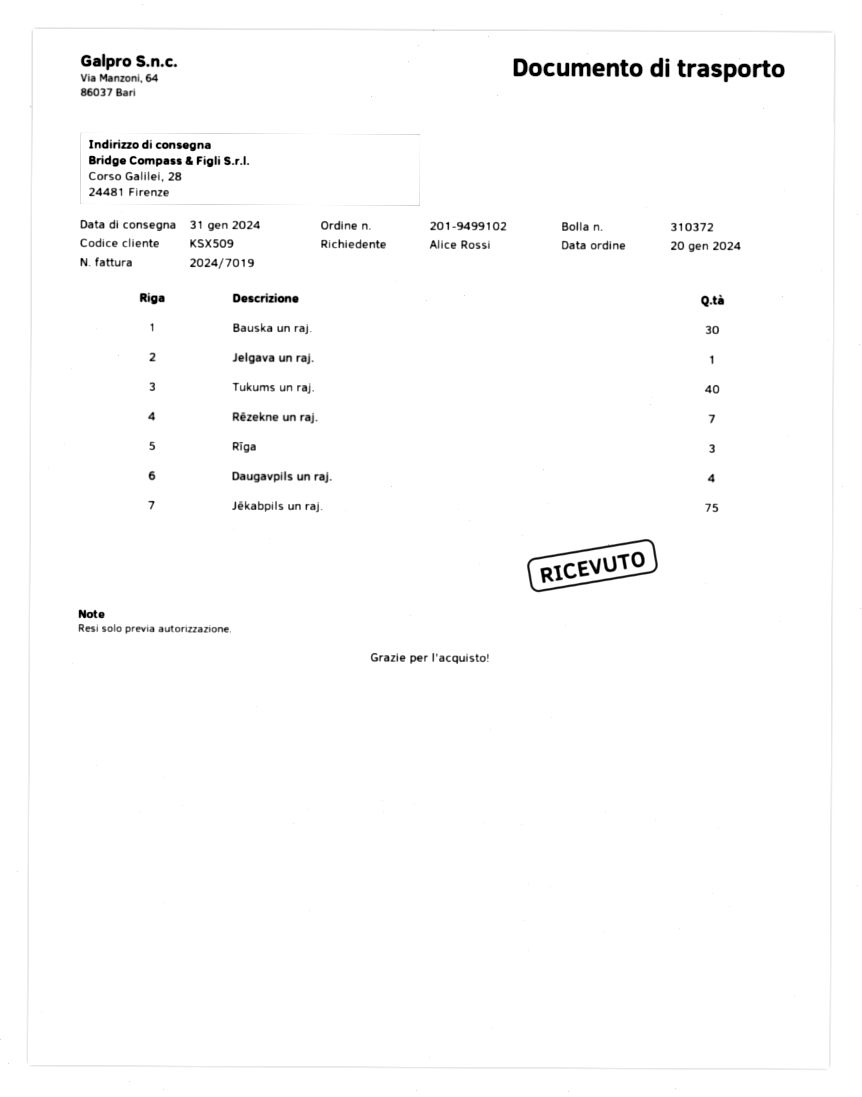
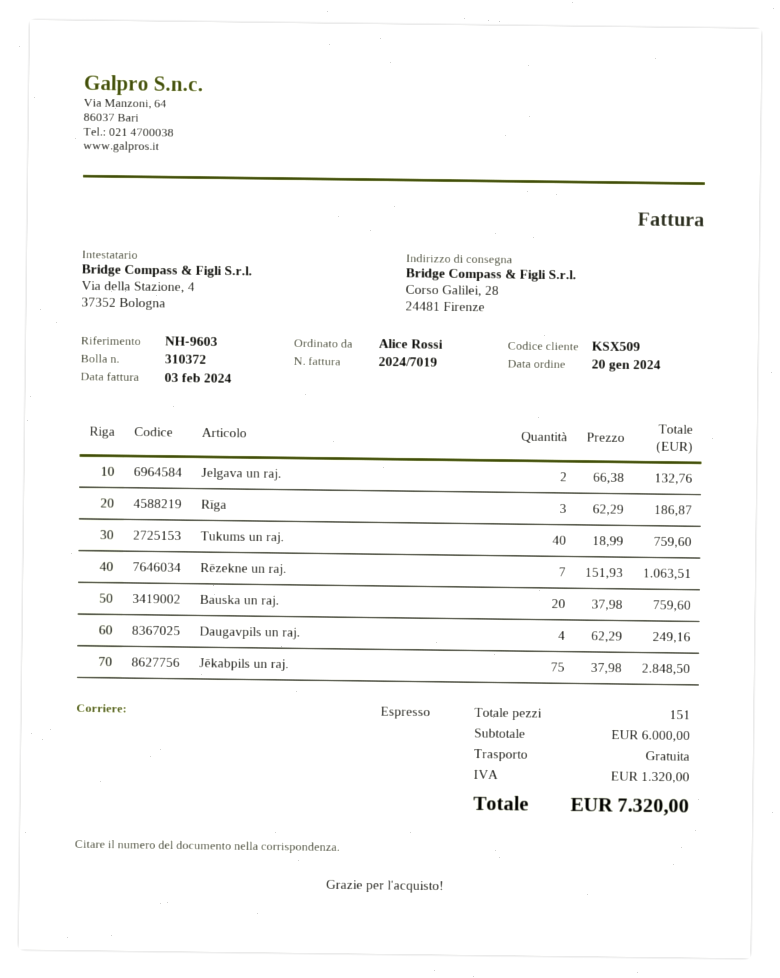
Bauska un raj.: 30 -> 20
Jelgava un raj.: 1 -> 2

